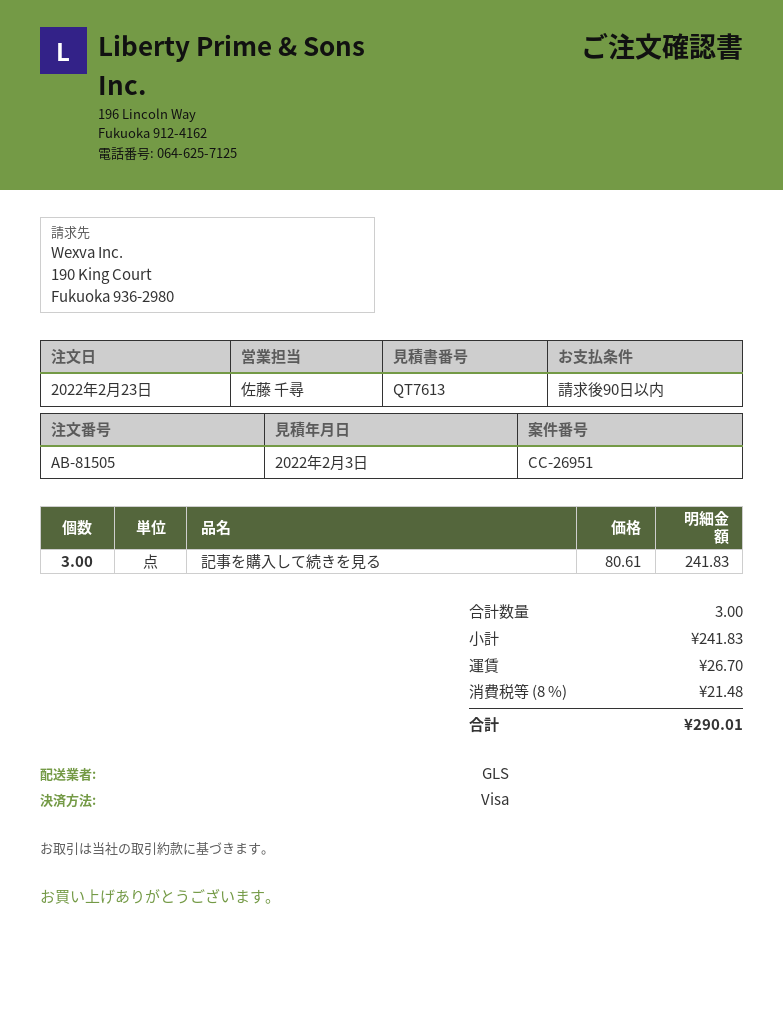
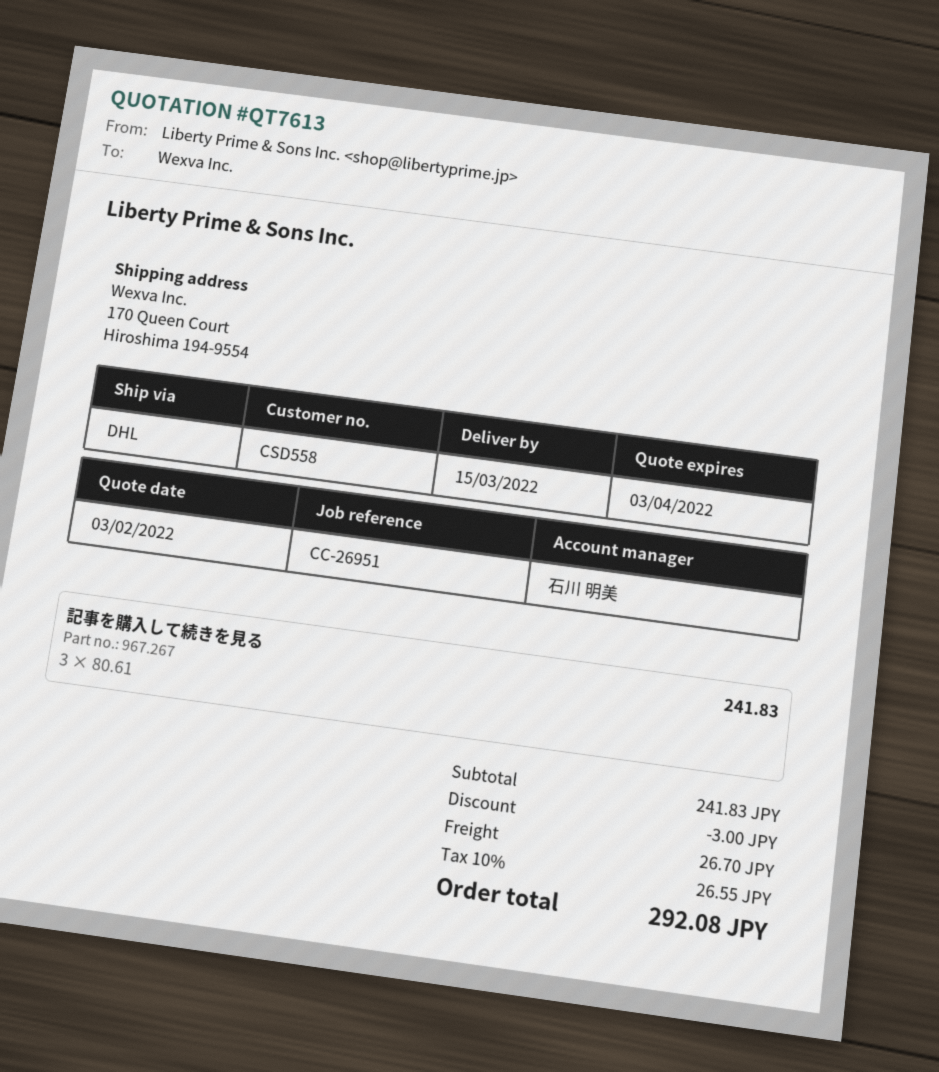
sales rep: 佐藤 千尋 -> 石川 明美
shipping method: GLS -> DHL
discount: none -> 3.00
tax: 8% = 21.48 -> 10% = 26.55
total: 290.01 -> 292.08

